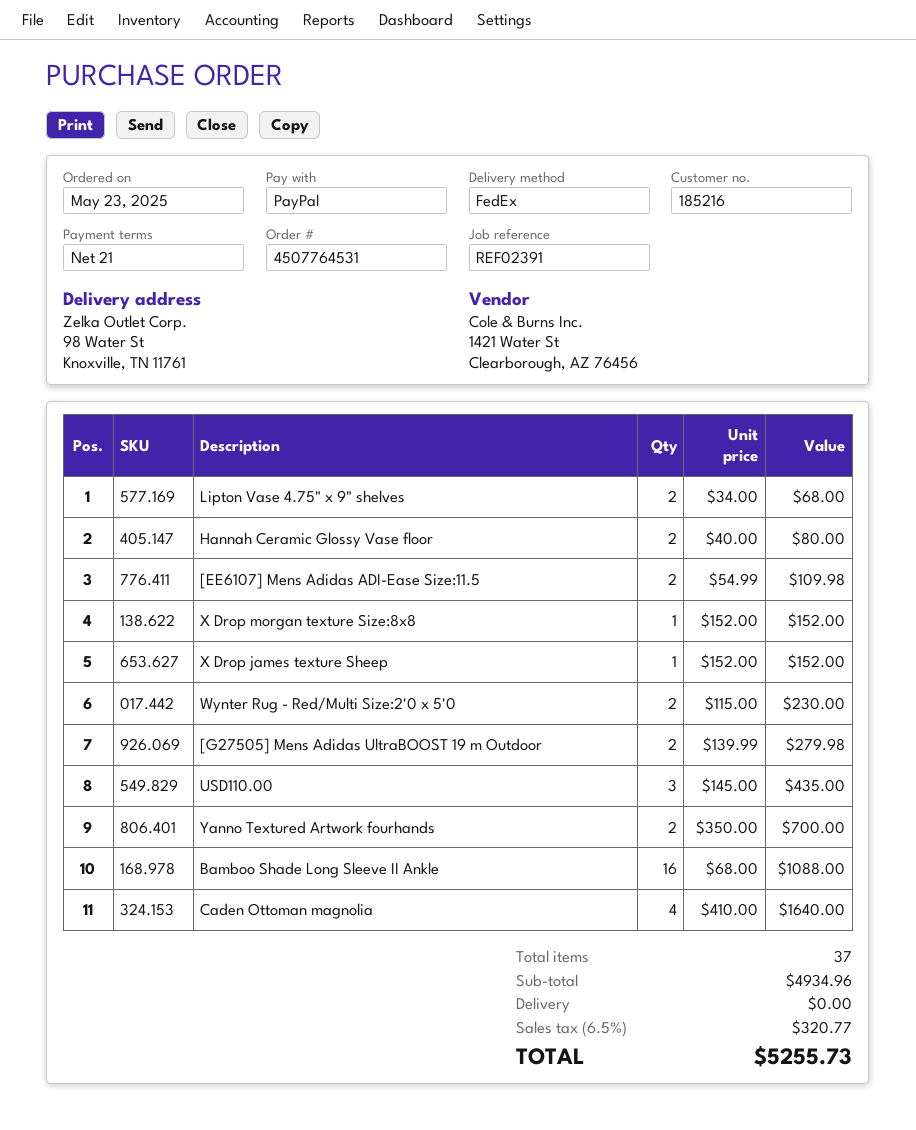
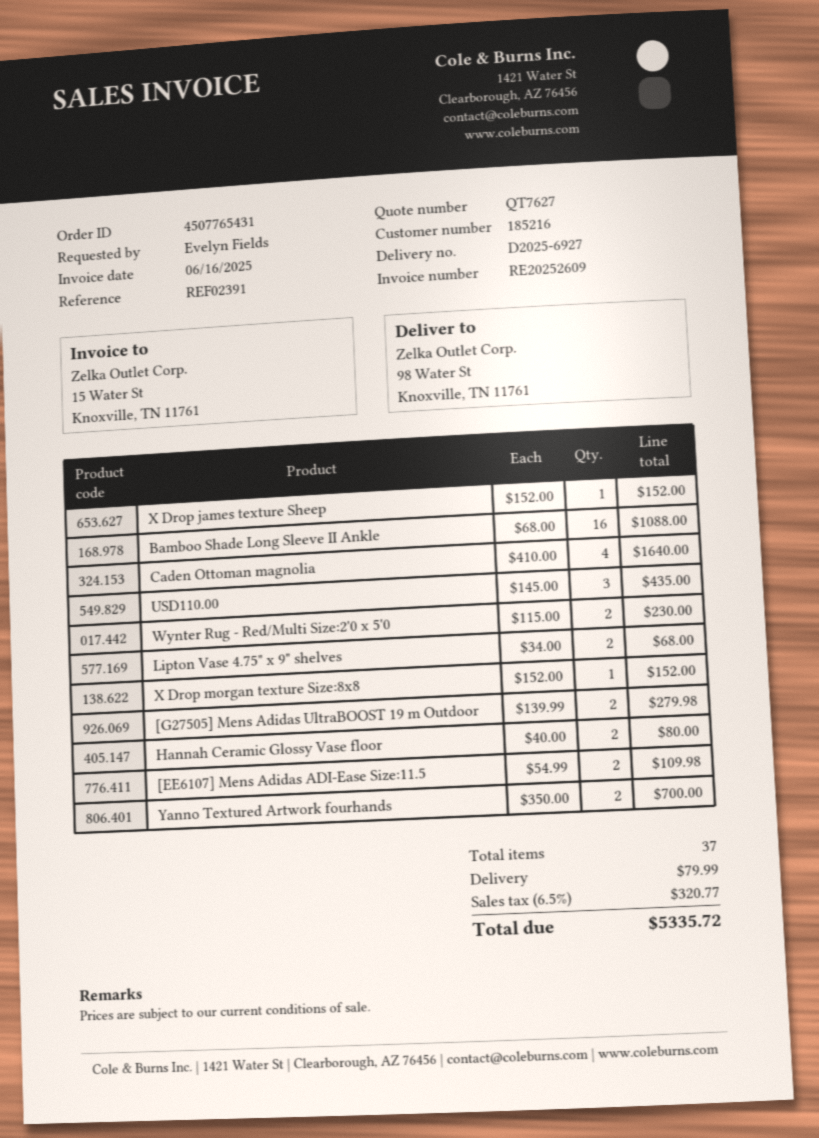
order number: 4507764531 -> 4507765431
shipping: 0.00 -> 79.99
total: 5255.73 -> 5335.72

